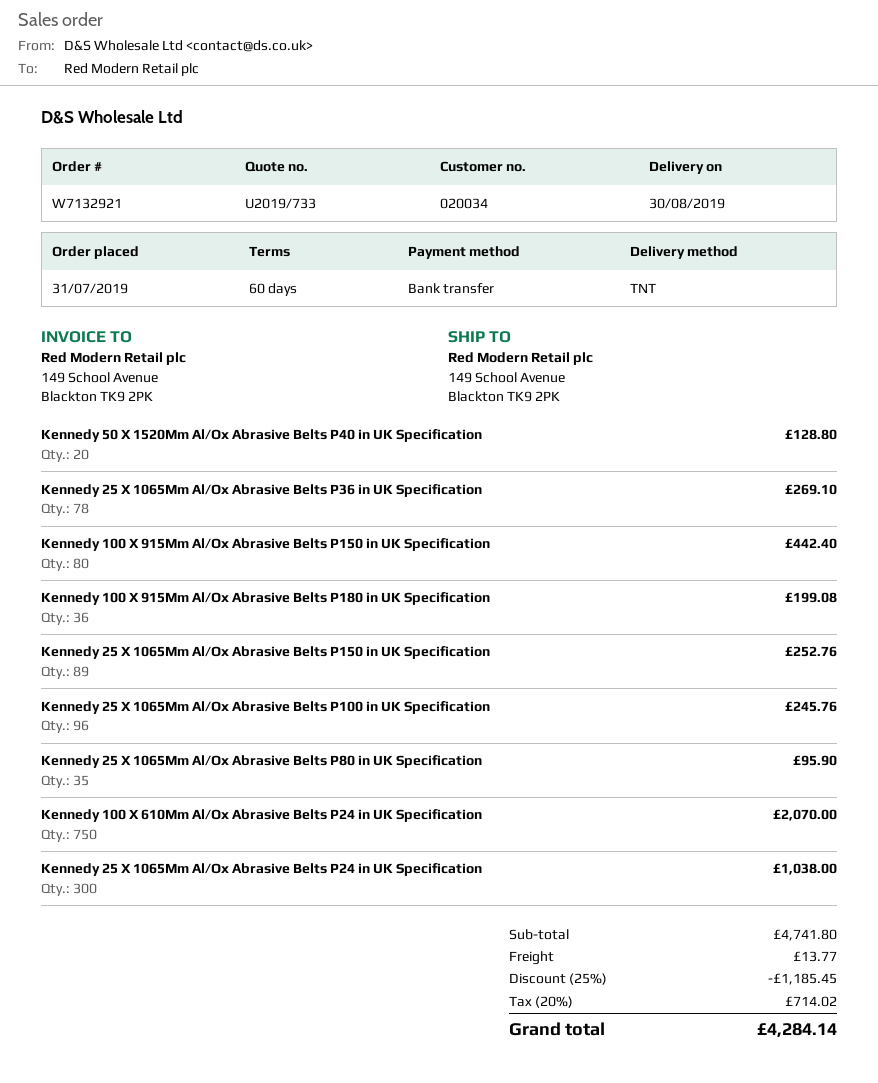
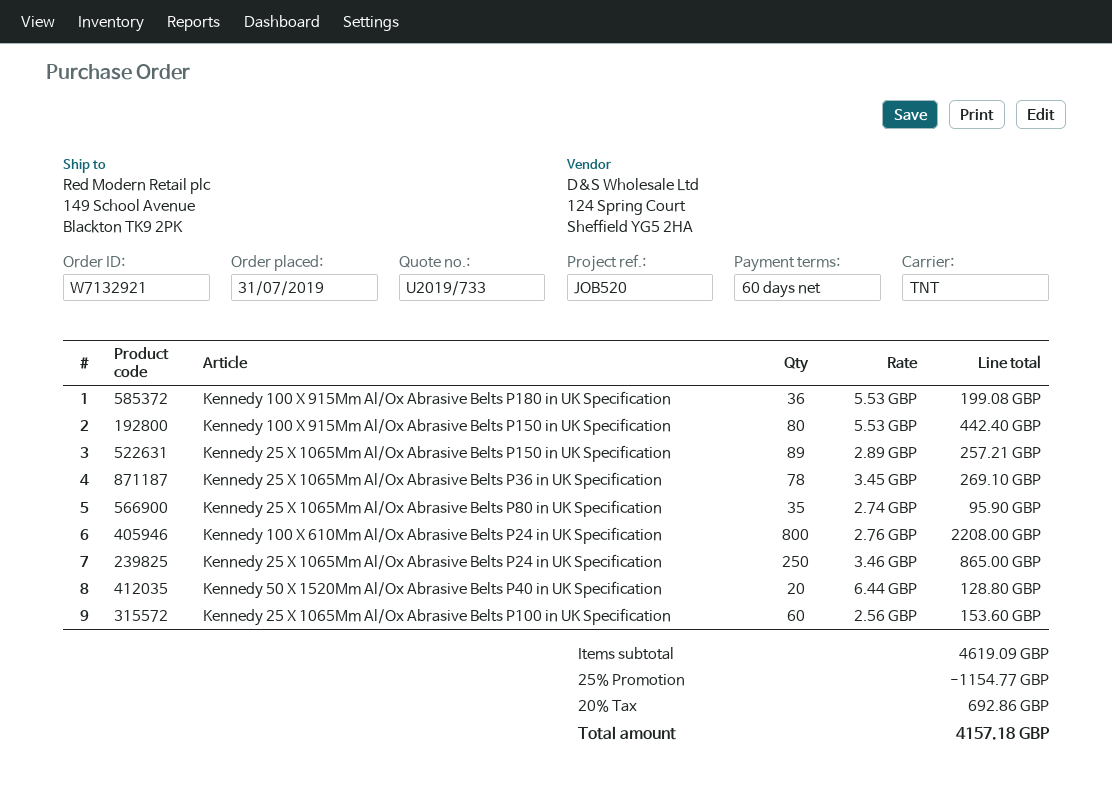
Kennedy 25 X 1065Mm Al/Ox Abrasive Belts P150 in UK Specification: 89 for 252.76 -> 89 for 257.21
Kennedy 25 X 1065Mm Al/Ox Abrasive Belts P100 in UK Specification: 96 for 245.76 -> 60 for 153.60
Kennedy 100 X 610Mm Al/Ox Abrasive Belts P24 in UK Specification: 750 for 2070.00 -> 800 for 2208.00
Kennedy 25 X 1065Mm Al/Ox Abrasive Belts P24 in UK Specification: 300 for 1038.00 -> 250 for 865.00
subtotal: 4741.80 -> 4619.09
discount: 25% = 1185.45 -> 25% = 1154.77
shipping: 13.77 -> none
tax: 20% = 714.02 -> 20% = 692.86
total: 4284.14 -> 4157.18

